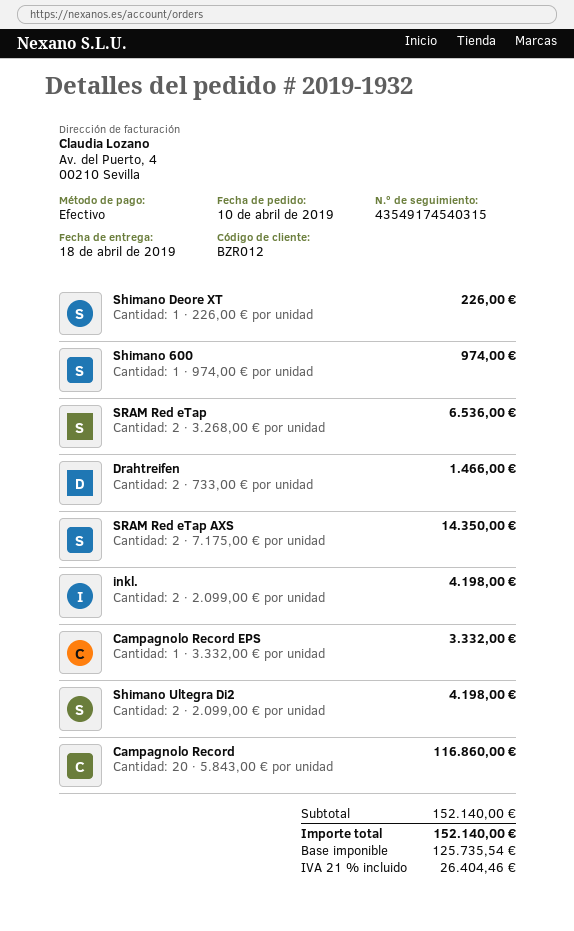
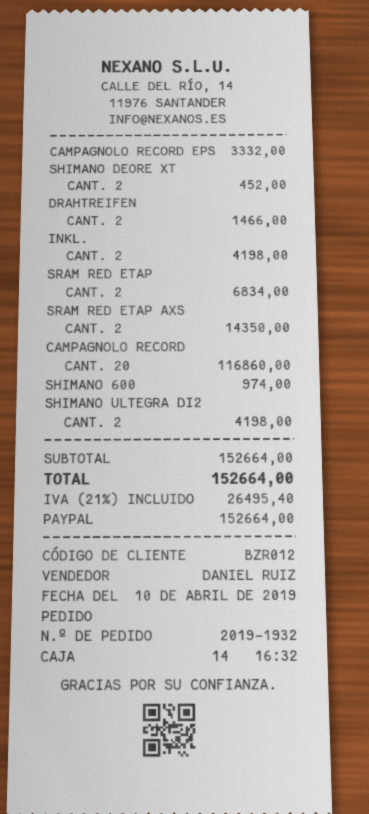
payment method: cash -> PayPal
Shimano Deore XT: 1 for 226.00 -> 2 for 452.00
SRAM Red eTap: 2 for 6536.00 -> 2 for 6834.00
subtotal: 152140.00 -> 152664.00
tax: 21% = 26404.46 -> 21% = 26495.40
total: 152140.00 -> 152664.00

